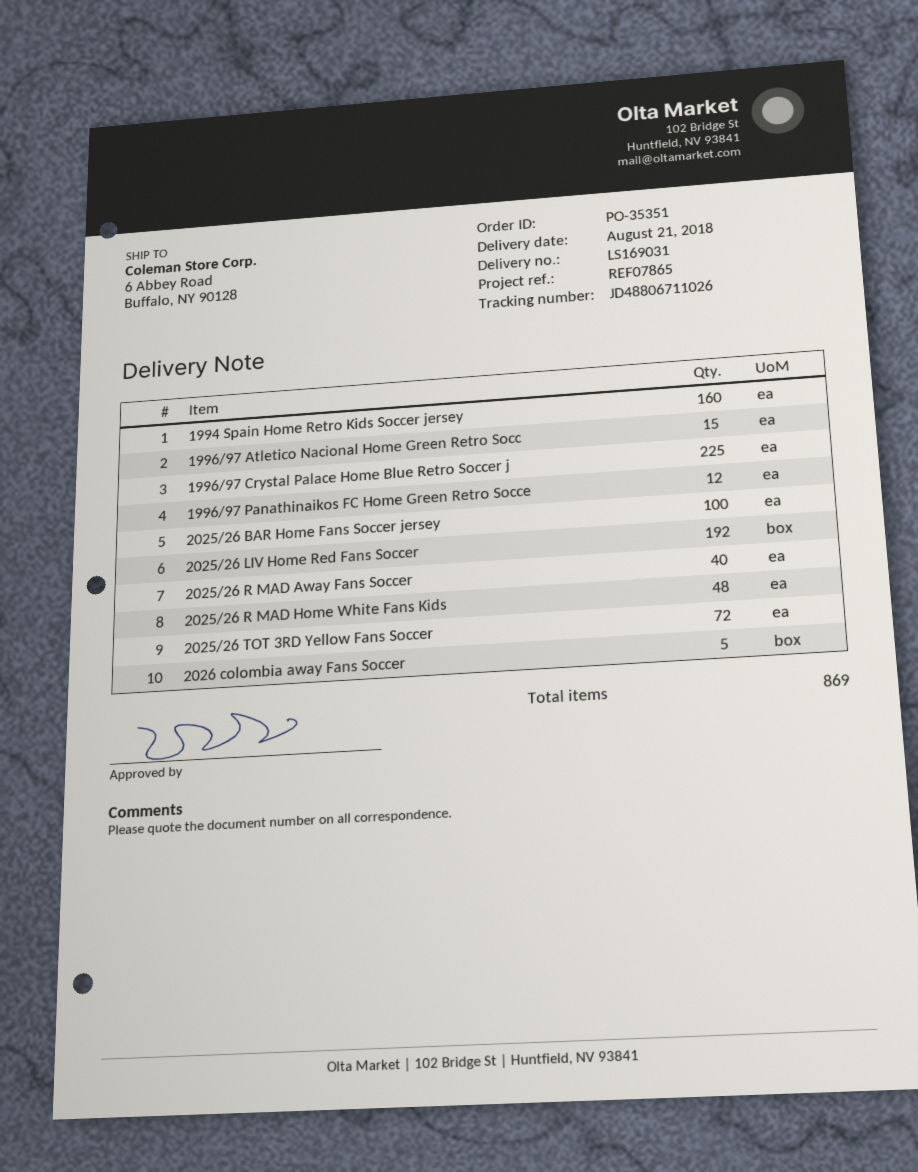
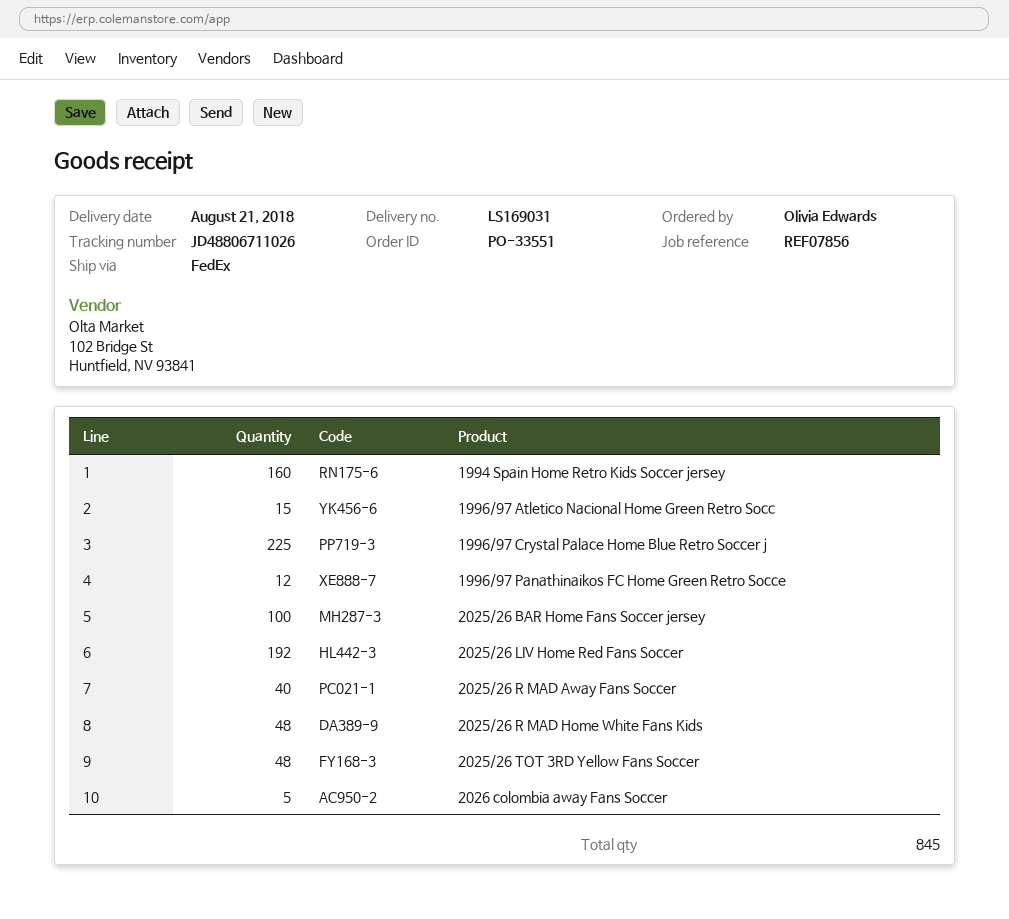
order number: PO-35351 -> PO-33551
reference: REF07865 -> REF07856
2025/26 TOT 3RD Yellow Fans Soccer: 72 -> 48
total quantity: 869 -> 845

